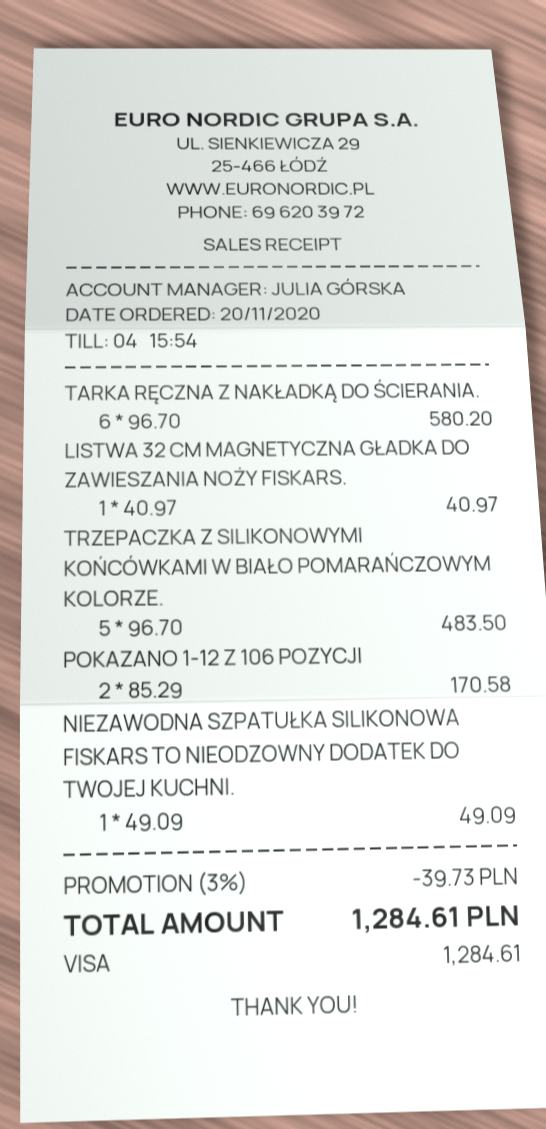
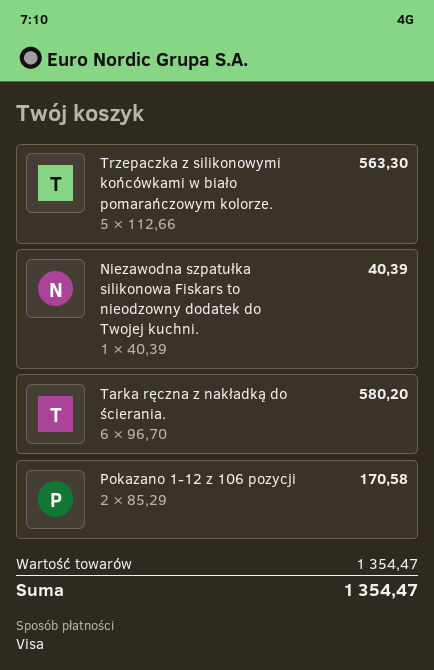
LISTWA 32 CM MAGNETYCZNA GŁADKA DO ZAWIESZANIA NOŻY FISKARS.: 1 x 40.97 = 40.97 -> none
TRZEPACZKA Z SILIKONOWYMI KOŃCÓWKAMI W BIAŁO POMARAŃCZOWYM KOLORZE.: 5 x 96.70 = 483.50 -> 5 x 112.66 = 563.30
NIEZAWODNA SZPATUŁKA SILIKONOWA FISKARS TO NIEODZOWNY DODATEK DO TWOJEJ KUCHNI.: 1 x 49.09 = 49.09 -> 1 x 40.39 = 40.39
discount: 3% = 39.73 -> none
total: 1284.61 -> 1354.47

